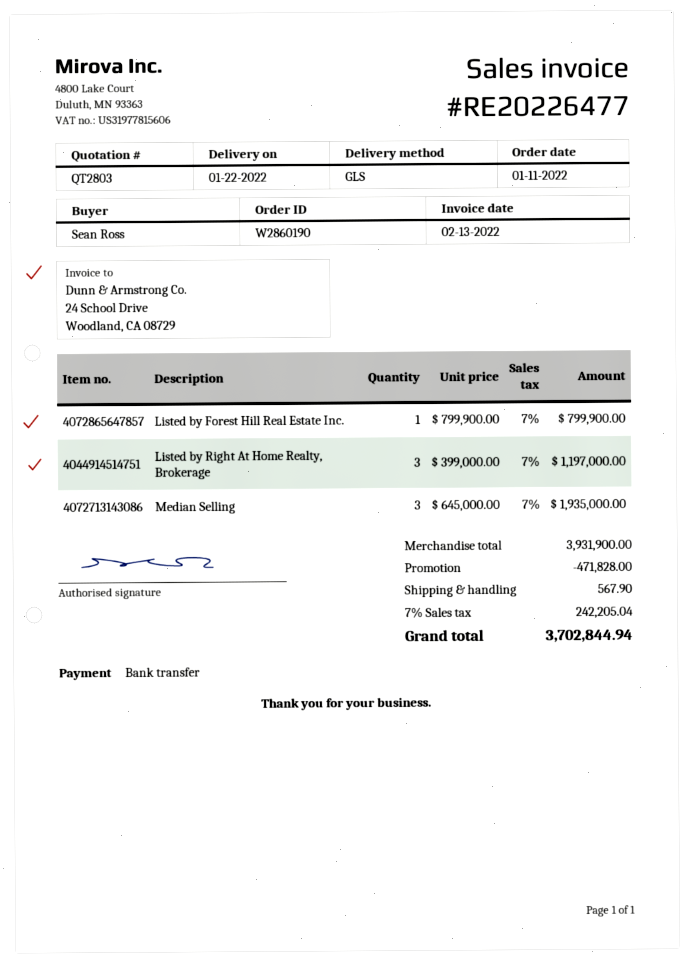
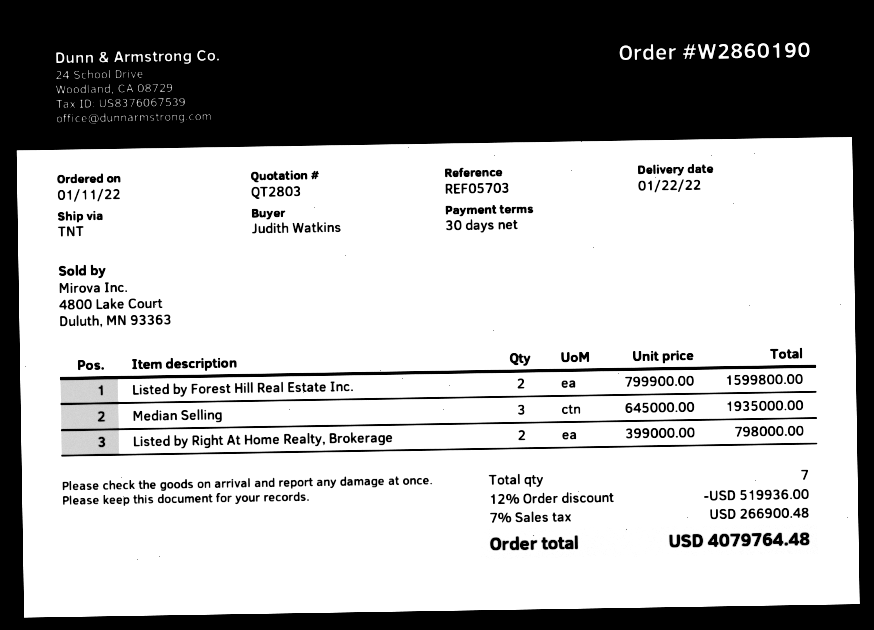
ordered by: Sean Ross -> Judith Watkins
shipping method: GLS -> TNT
Listed by Forest Hill Real Estate Inc.: 1 x 799900.00 = 799900.00 -> 2 x 799900.00 = 1599800.00
Listed by Right At Home Realty, Brokerage: 3 x 399000.00 = 1197000.00 -> 2 x 399000.00 = 798000.00
discount: 471828.00 -> 519936.00
shipping: 567.90 -> none
tax: 7% = 242205.04 -> 7% = 266900.48
total: 3702844.94 -> 4079764.48

